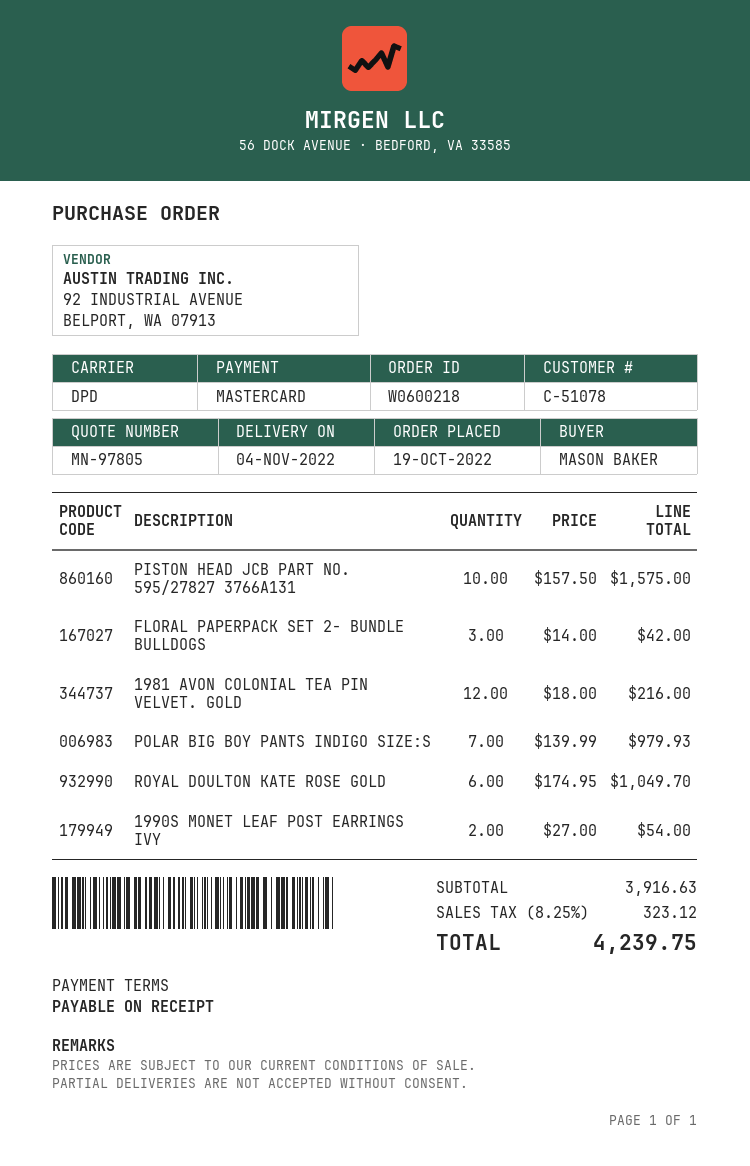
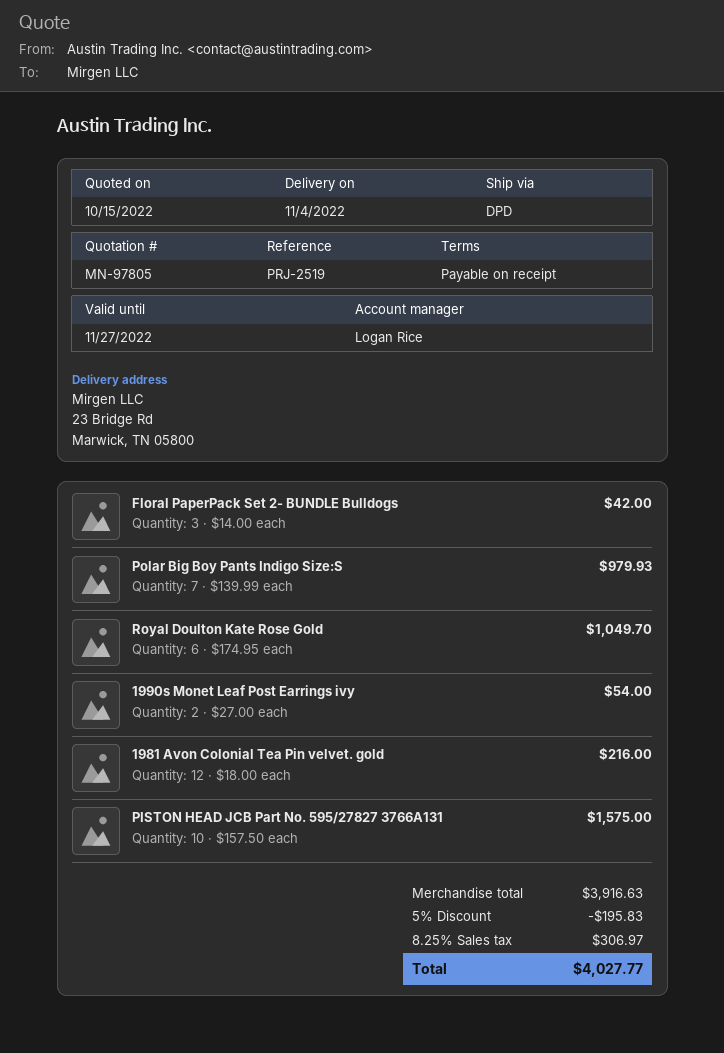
discount: none -> 5% = 195.83
tax: 8.25% = 323.12 -> 8.25% = 306.97
total: 4239.75 -> 4027.77

